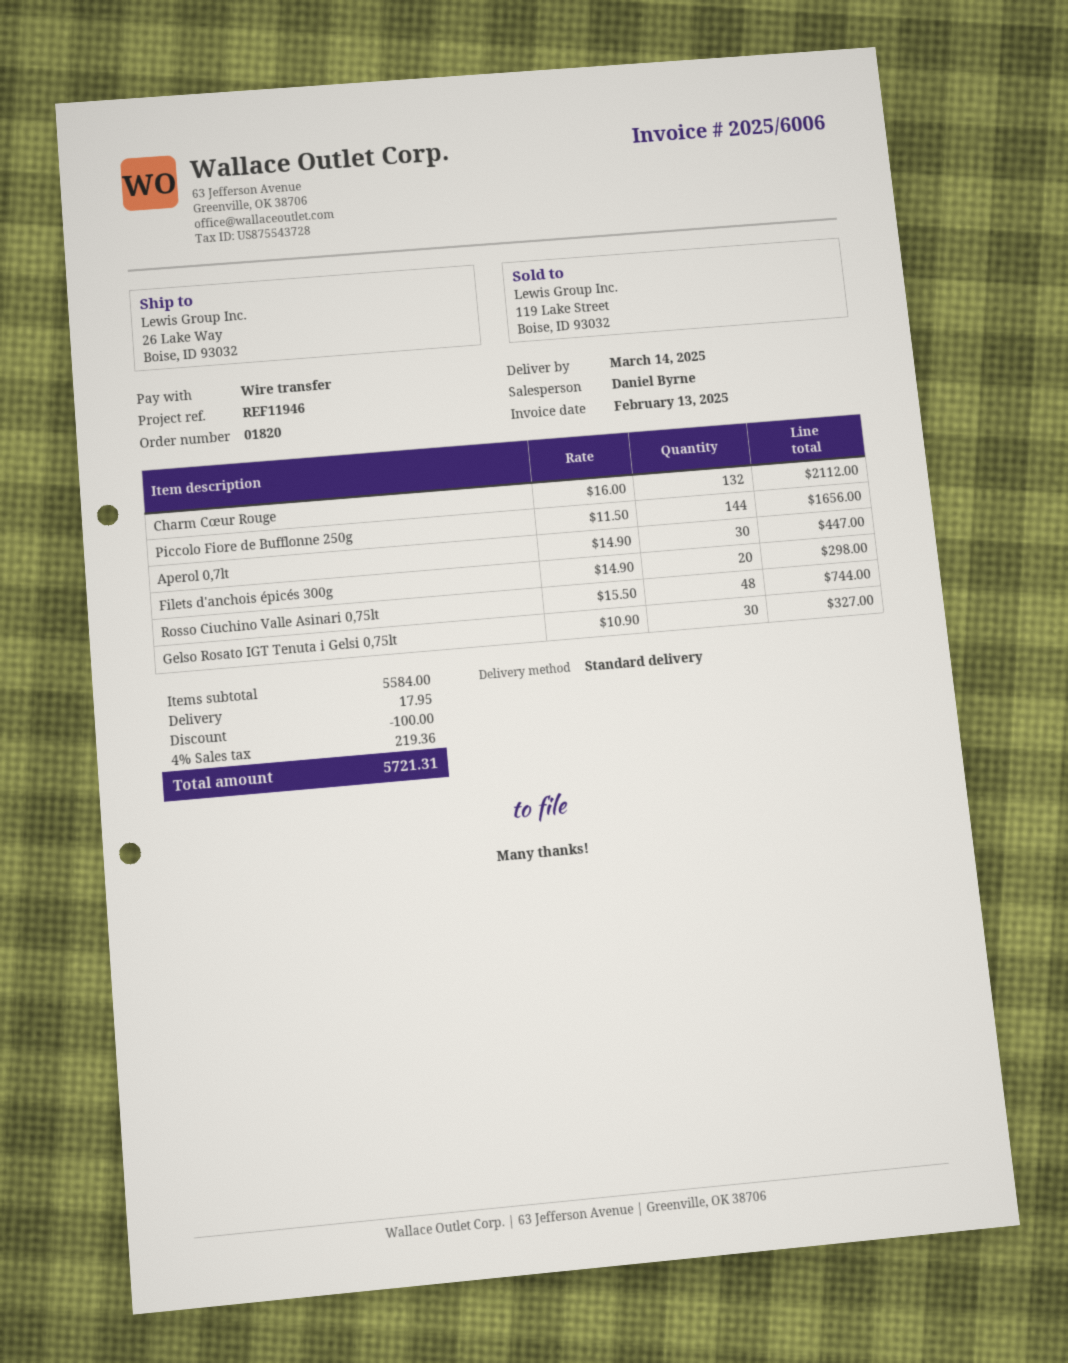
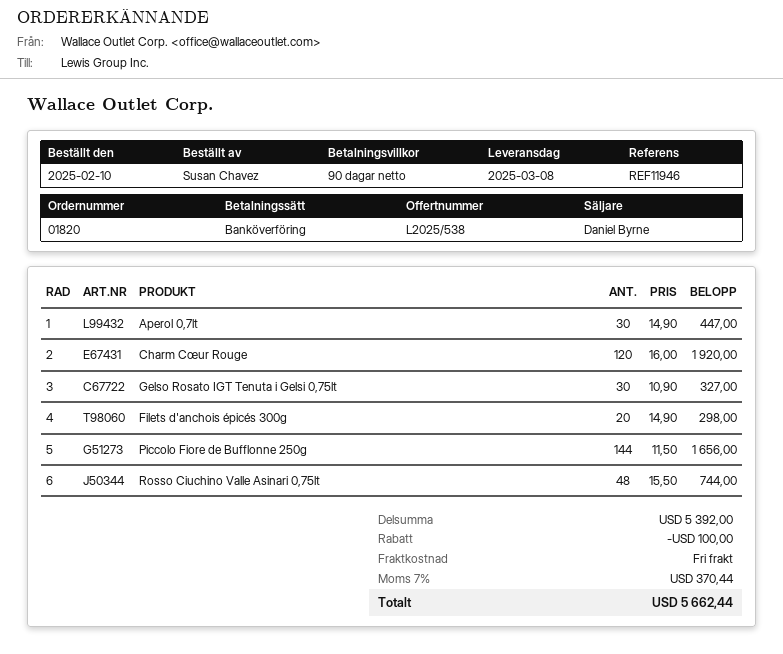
delivery date: 2025-03-14 -> 2025-03-08
Charm Cœur Rouge: 132 x 16.00 = 2112.00 -> 120 x 16.00 = 1920.00
subtotal: 5584.00 -> 5392.00
shipping: 17.95 -> 0.00
tax: 4% = 219.36 -> 7% = 370.44
total: 5721.31 -> 5662.44

